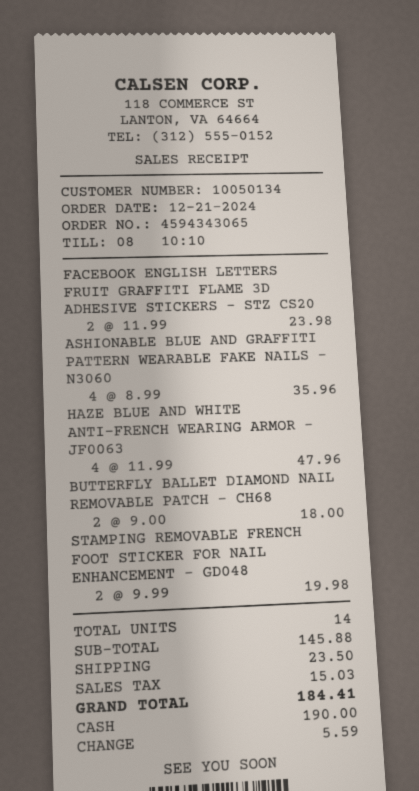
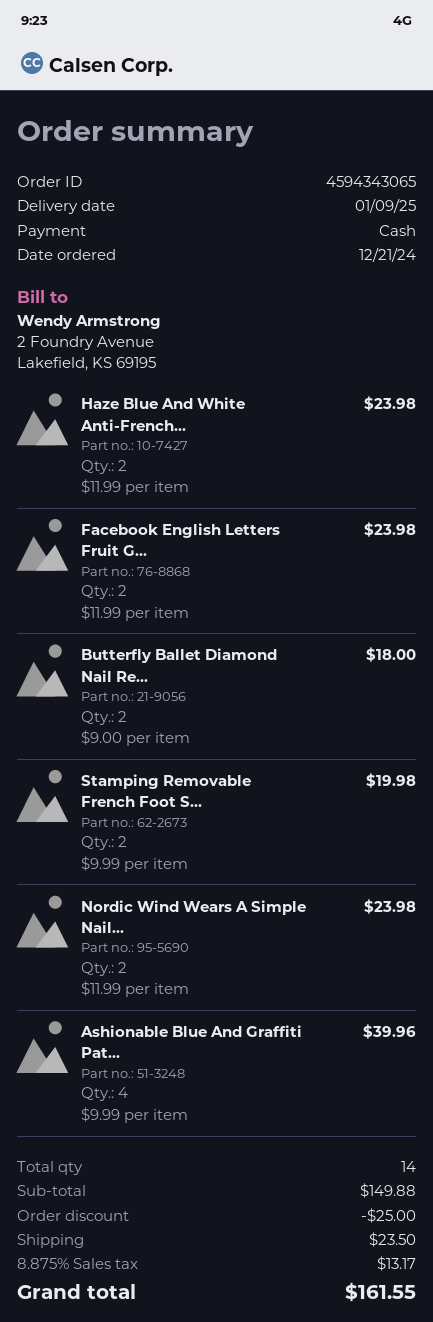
ASHIONABLE BLUE AND GRAFFITI PATTERN WEARABLE FAKE NAILS - N3060: 4 x 8.99 = 35.96 -> 4 x 9.99 = 39.96
HAZE BLUE AND WHITE ANTI-FRENCH WEARING ARMOR - JF0063: 4 x 11.99 = 47.96 -> 2 x 11.99 = 23.98
Nordic Wind Wears A Simple Nail...: none -> 2 x 11.99 = 23.98
subtotal: 145.88 -> 149.88
discount: none -> 25.00
tax: 15.03 -> 13.17
total: 184.41 -> 161.55

